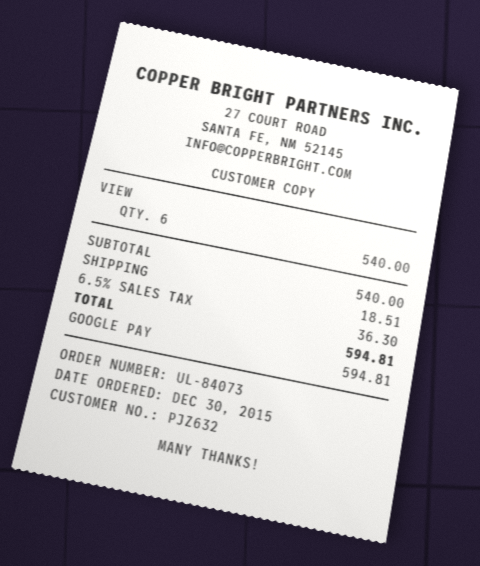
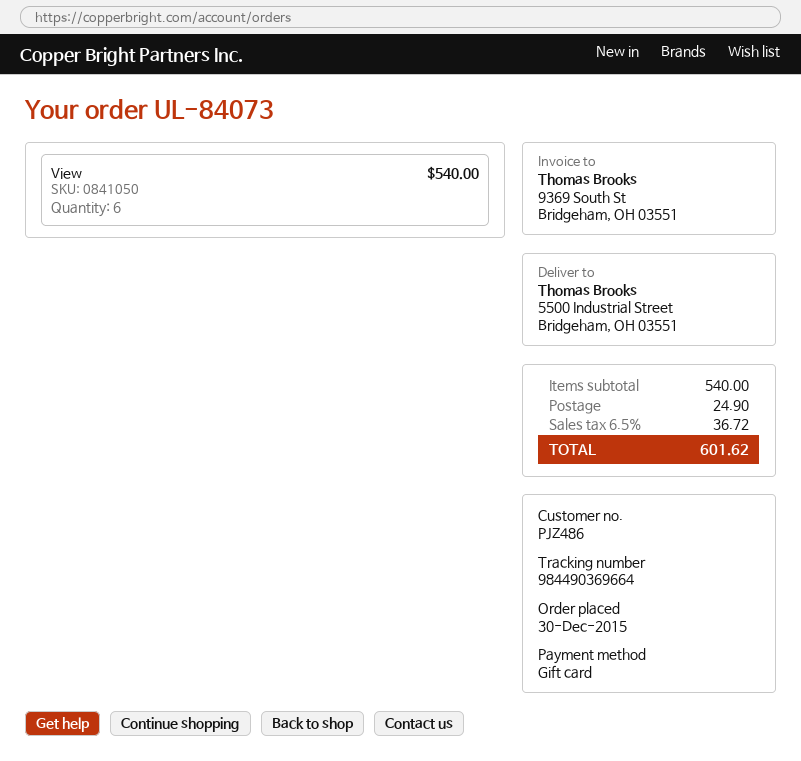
customer number: PJZ632 -> PJZ486
payment method: Google Pay -> gift card
shipping: 18.51 -> 24.90
tax: 6.5% = 36.30 -> 6.5% = 36.72
total: 594.81 -> 601.62

